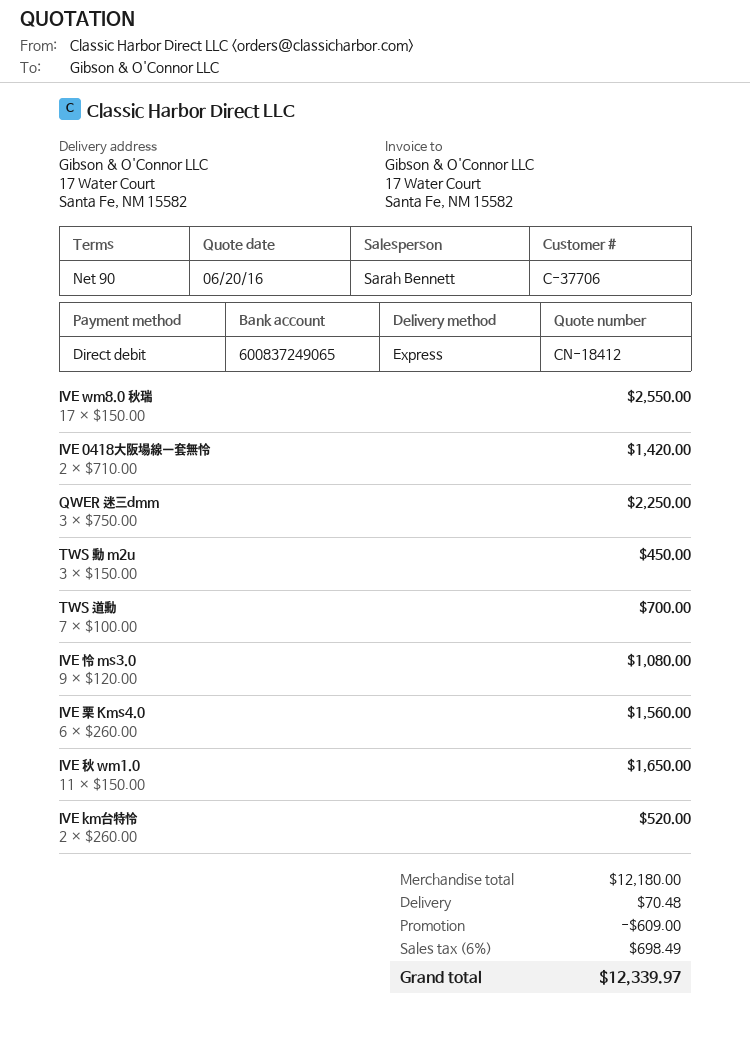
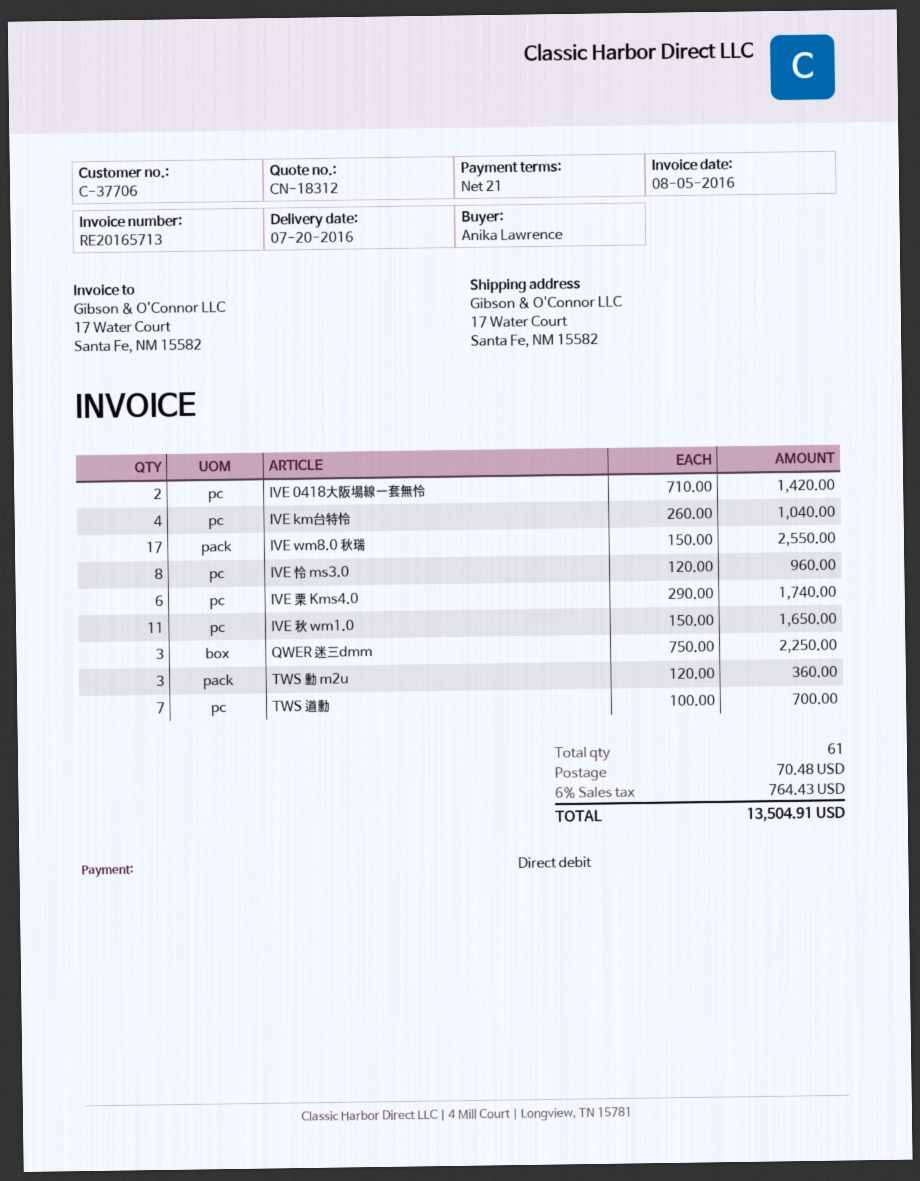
quote number: CN-18412 -> CN-18312
payment terms: 90 days -> 21 days
TWS 勳 m2u: 3 x 150.00 = 450.00 -> 3 x 120.00 = 360.00
IVE 怜 ms3.0: 9 x 120.00 = 1080.00 -> 8 x 120.00 = 960.00
IVE 栗 Kms4.0: 6 x 260.00 = 1560.00 -> 6 x 290.00 = 1740.00
IVE km台特怜: 2 x 260.00 = 520.00 -> 4 x 260.00 = 1040.00
discount: 609.00 -> none
tax: 6% = 698.49 -> 6% = 764.43
total: 12339.97 -> 13504.91

